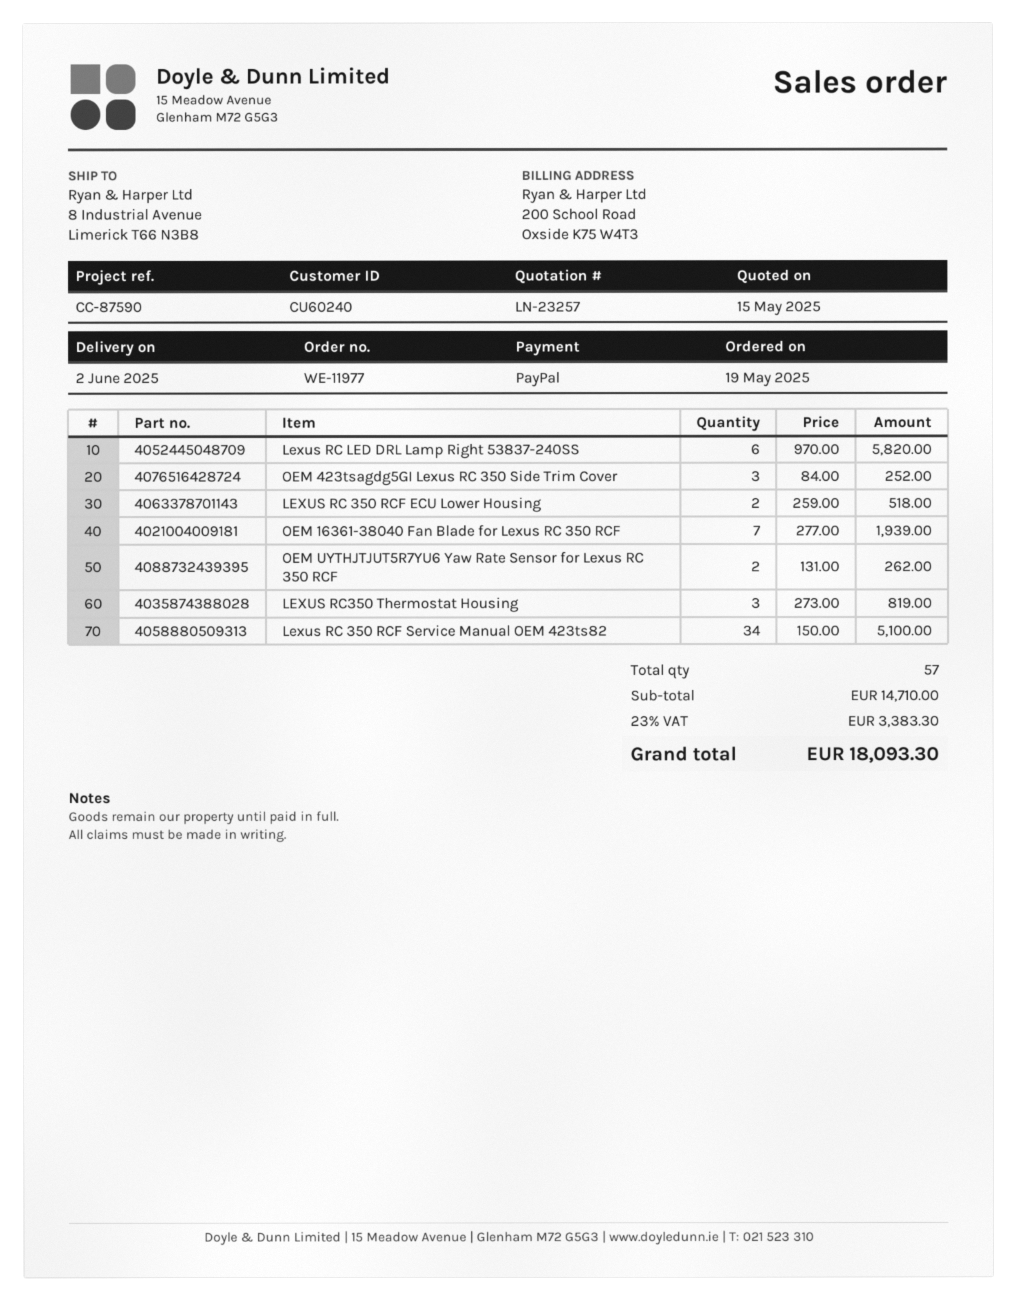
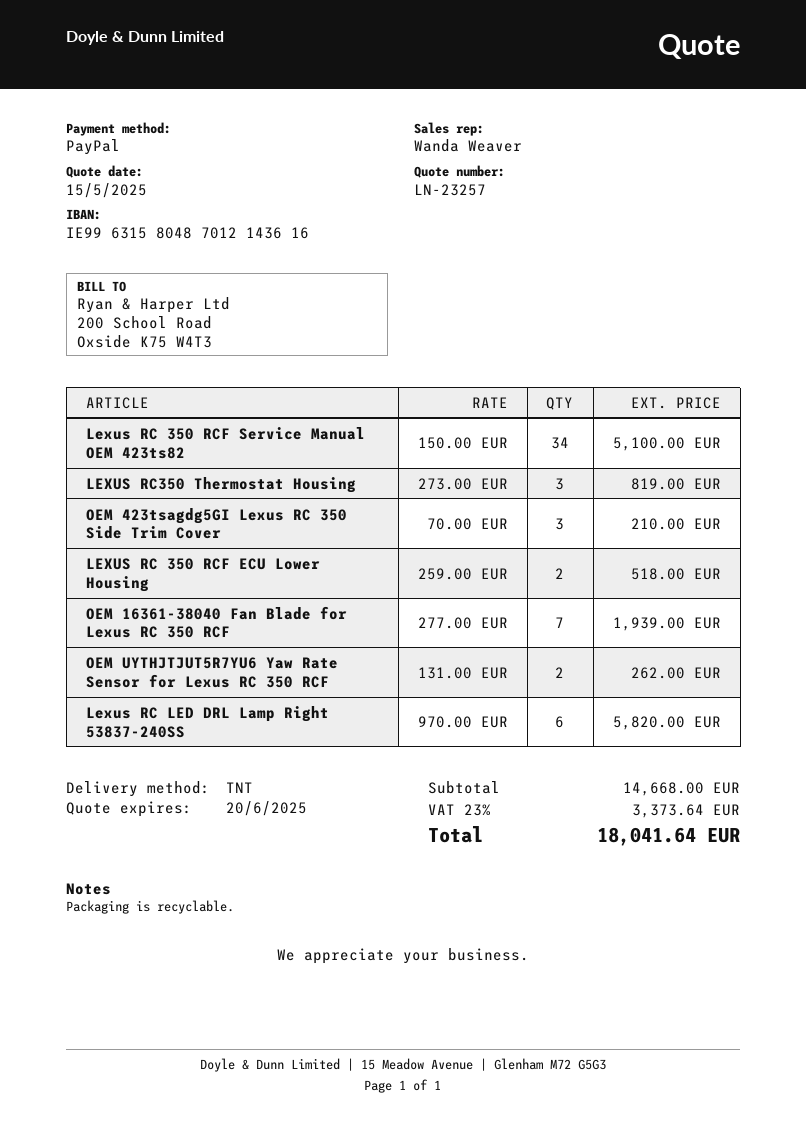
OEM 423tsagdg5GI Lexus RC 350 Side Trim Cover: 3 x 84.00 = 252.00 -> 3 x 70.00 = 210.00
subtotal: 14710.00 -> 14668.00
tax: 23% = 3383.30 -> 23% = 3373.64
total: 18093.30 -> 18041.64

